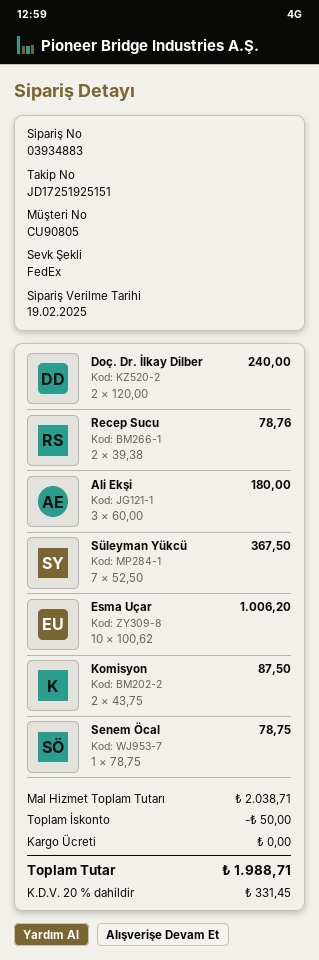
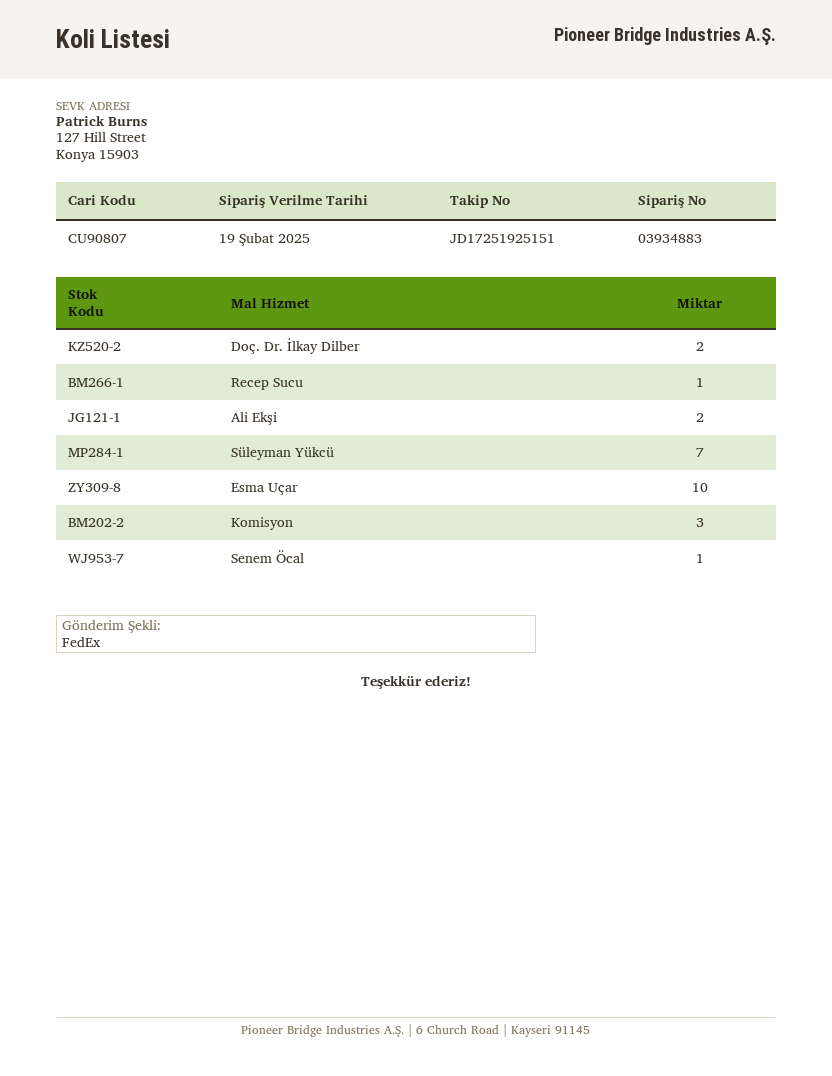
customer number: CU90805 -> CU90807
Recep Sucu: 2 -> 1
Ali Ekşi: 3 -> 2
Komisyon: 2 -> 3

